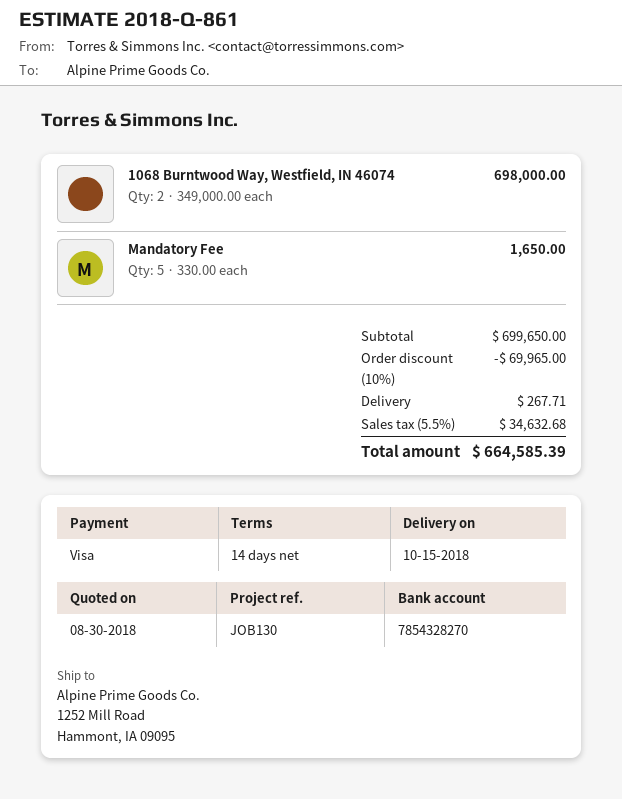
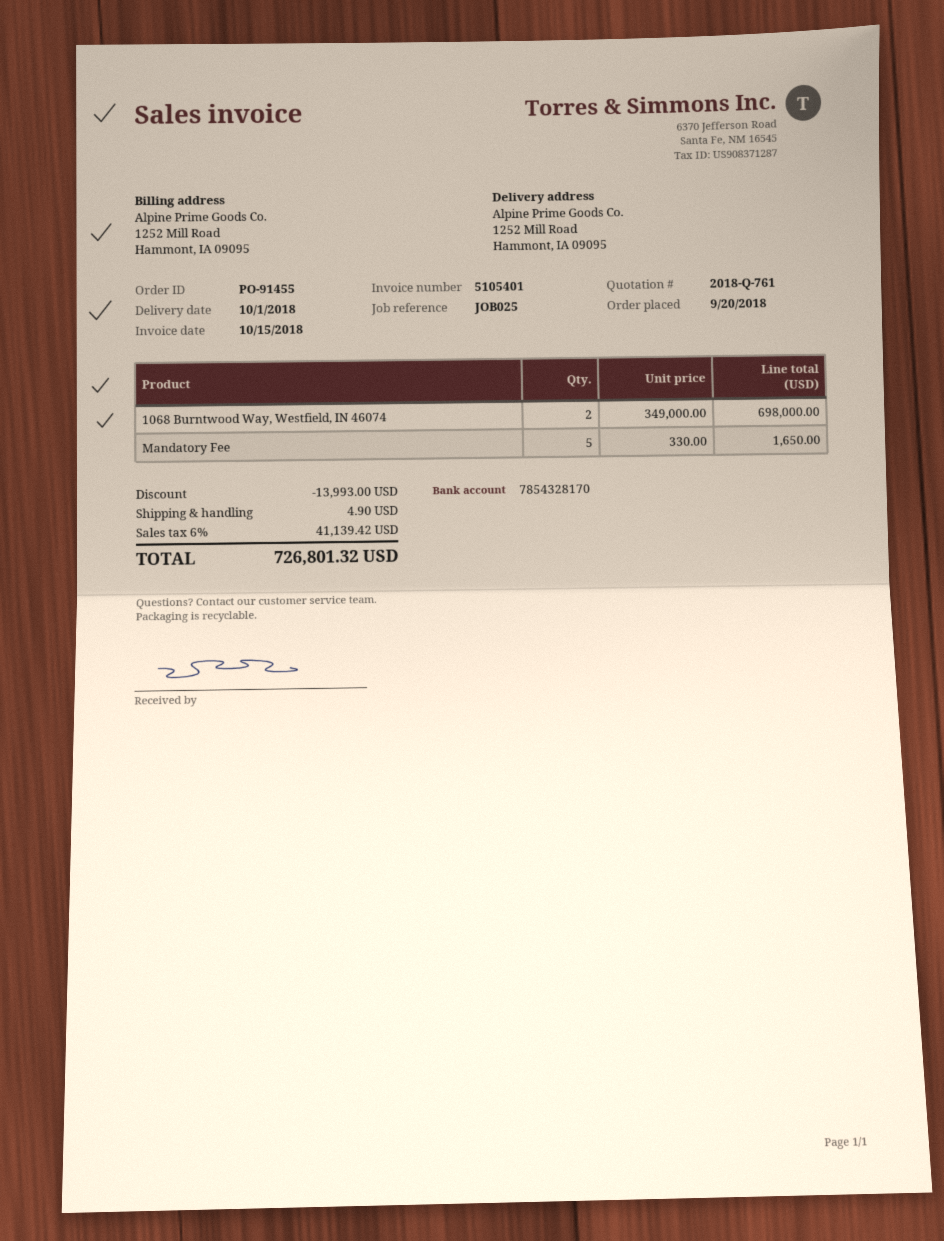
quote number: 2018-Q-861 -> 2018-Q-761
delivery date: 2018-10-15 -> 2018-10-01
reference: JOB130 -> JOB025
bank account: 7854328270 -> 7854328170
discount: 69965.00 -> 13993.00
shipping: 267.71 -> 4.90
tax: 5.5% = 34632.68 -> 6% = 41139.42
total: 664585.39 -> 726801.32

